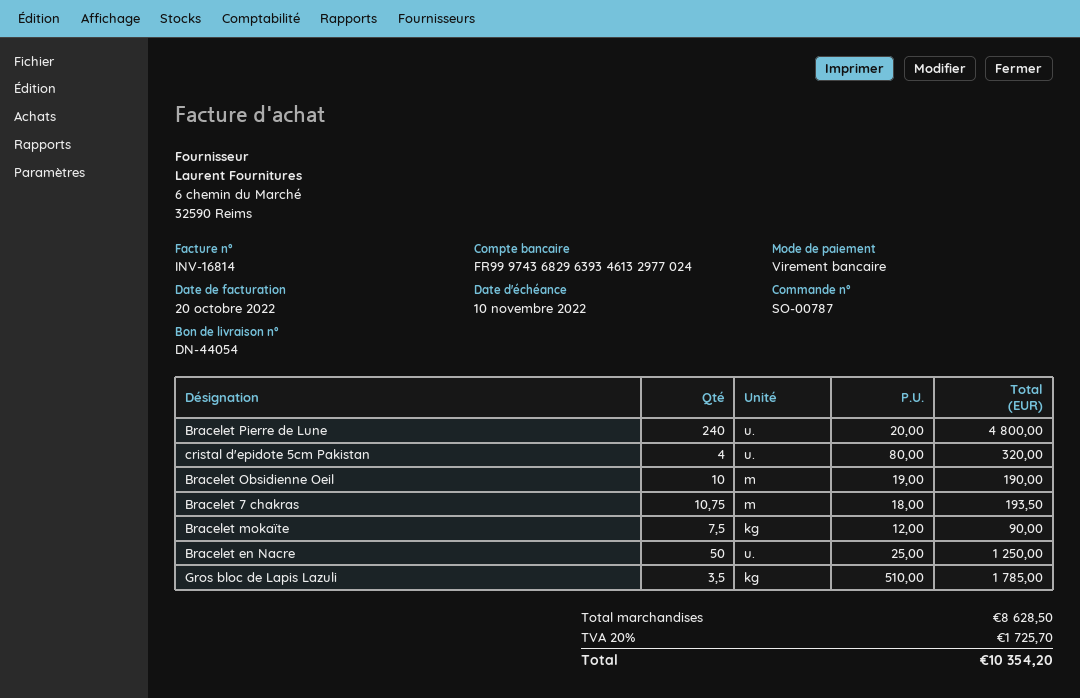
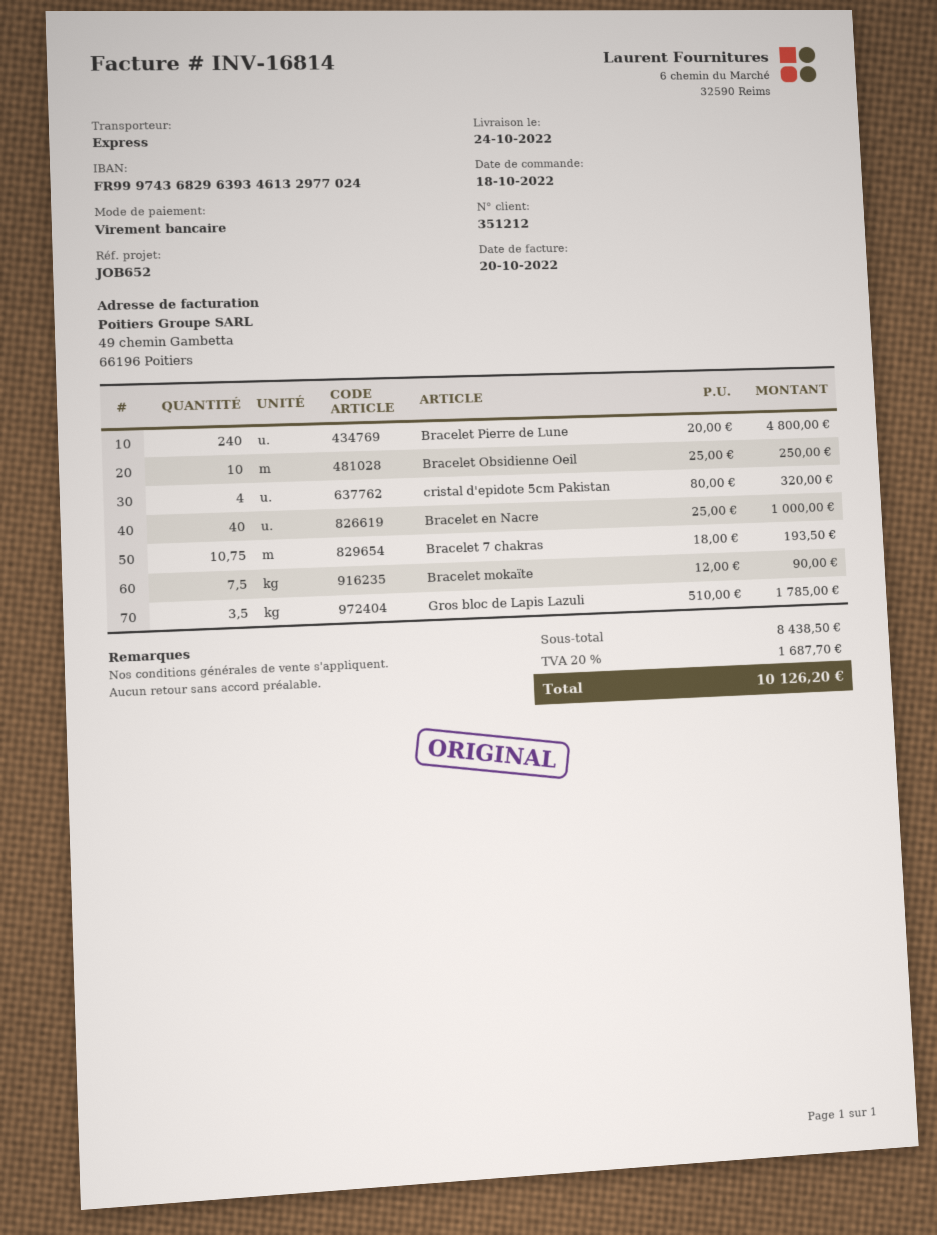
Bracelet Obsidienne Oeil: 10 x 19.00 = 190.00 -> 10 x 25.00 = 250.00
Bracelet en Nacre: 50 x 25.00 = 1250.00 -> 40 x 25.00 = 1000.00
subtotal: 8628.50 -> 8438.50
tax: 20% = 1725.70 -> 20% = 1687.70
total: 10354.20 -> 10126.20

